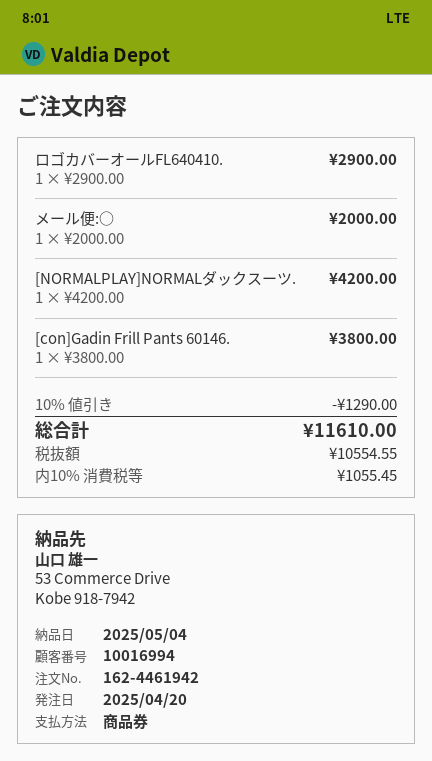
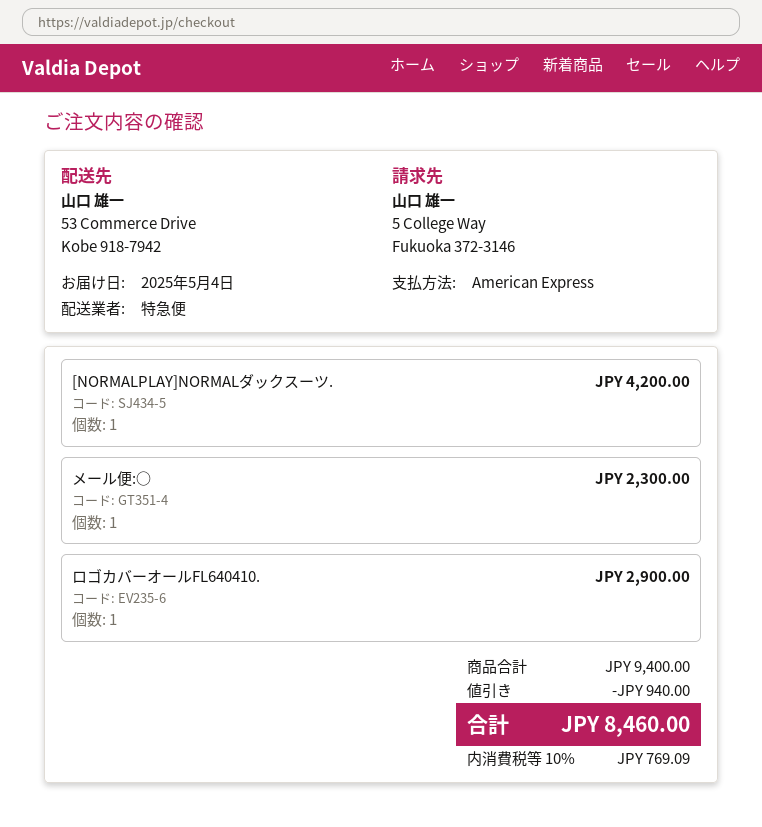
payment method: gift card -> American Express
メール便:○: 1 for 2000.00 -> 1 for 2300.00
[con]Gadin Frill Pants 60146.: 1 for 3800.00 -> none
discount: 1290.00 -> 940.00
tax: 10% = 1055.45 -> 10% = 769.09
total: 11610.00 -> 8460.00

